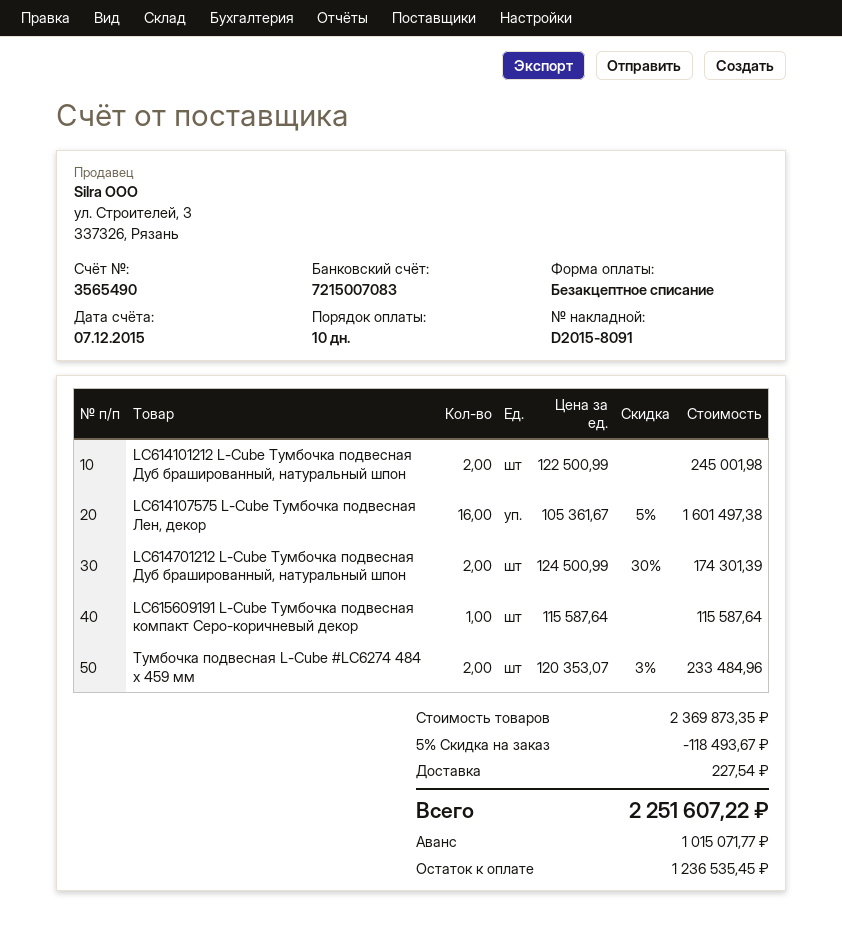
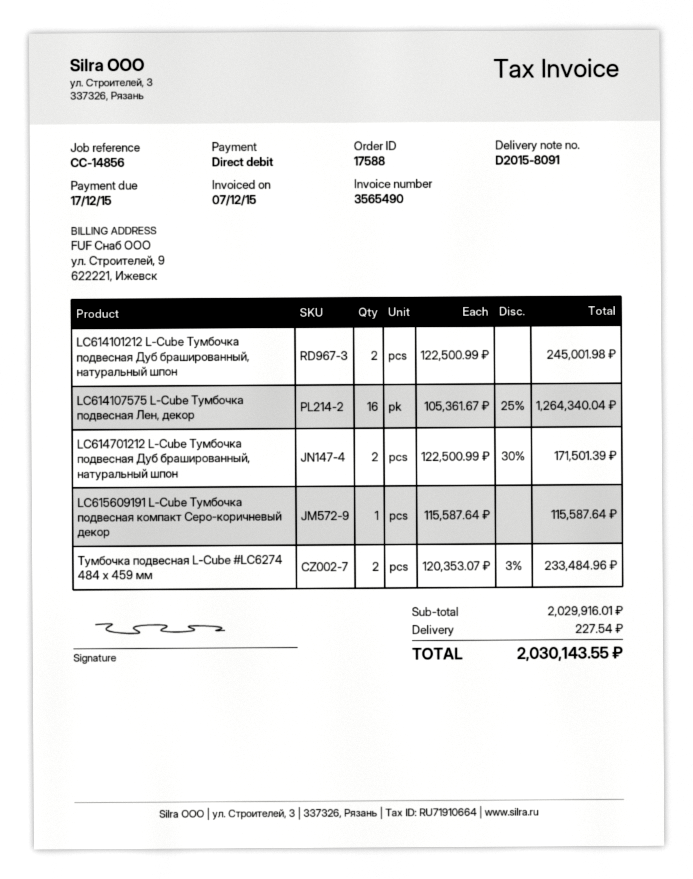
LC614107575 L-Cube Тумбочка подвесная Лен, декор: 16 x 105361.67 - 5% = 1601497.38 -> 16 x 105361.67 - 25% = 1264340.04
LC614701212 L-Cube Тумбочка подвесная Дуб брашированный, натуральный шпон: 2 x 124500.99 - 30% = 174301.39 -> 2 x 122500.99 - 30% = 171501.39
subtotal: 2369873.35 -> 2029916.01
discount: 5% = 118493.67 -> none
total: 2251607.22 -> 2030143.55

